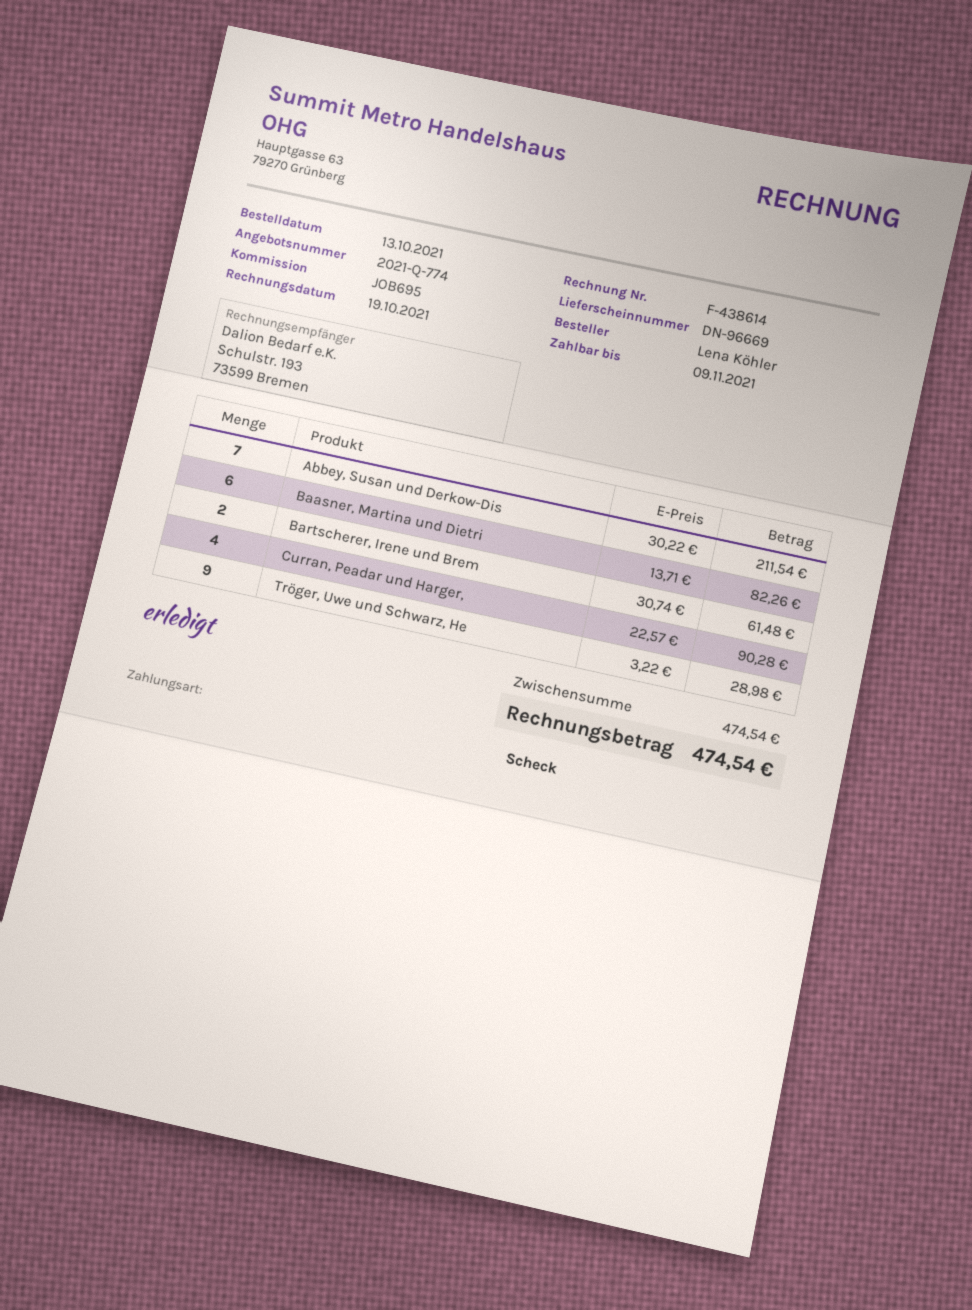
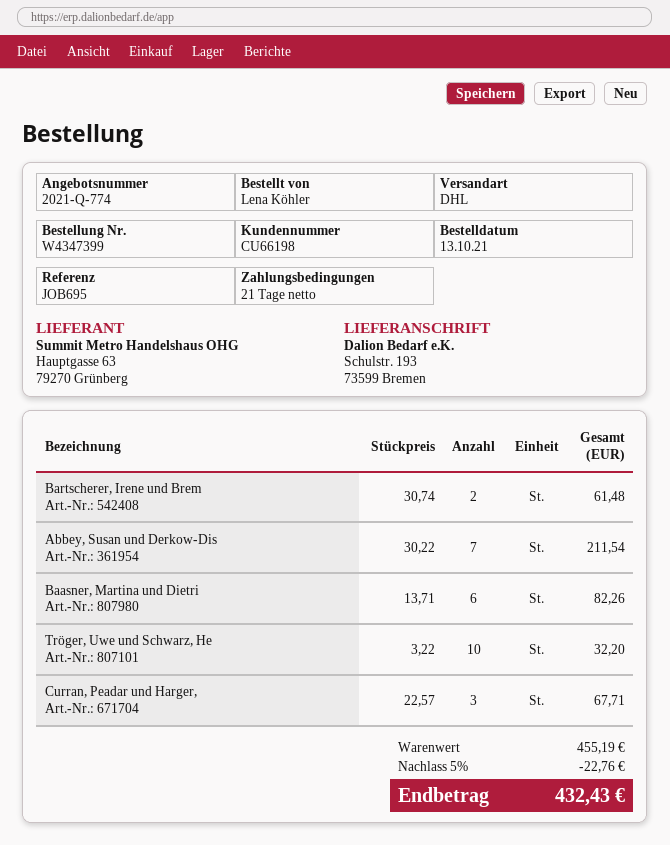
Curran, Peadar und Harger,: 4 x 22.57 = 90.28 -> 3 x 22.57 = 67.71
Tröger, Uwe und Schwarz, He: 9 x 3.22 = 28.98 -> 10 x 3.22 = 32.20
subtotal: 474.54 -> 455.19
discount: none -> 5% = 22.76
total: 474.54 -> 432.43

